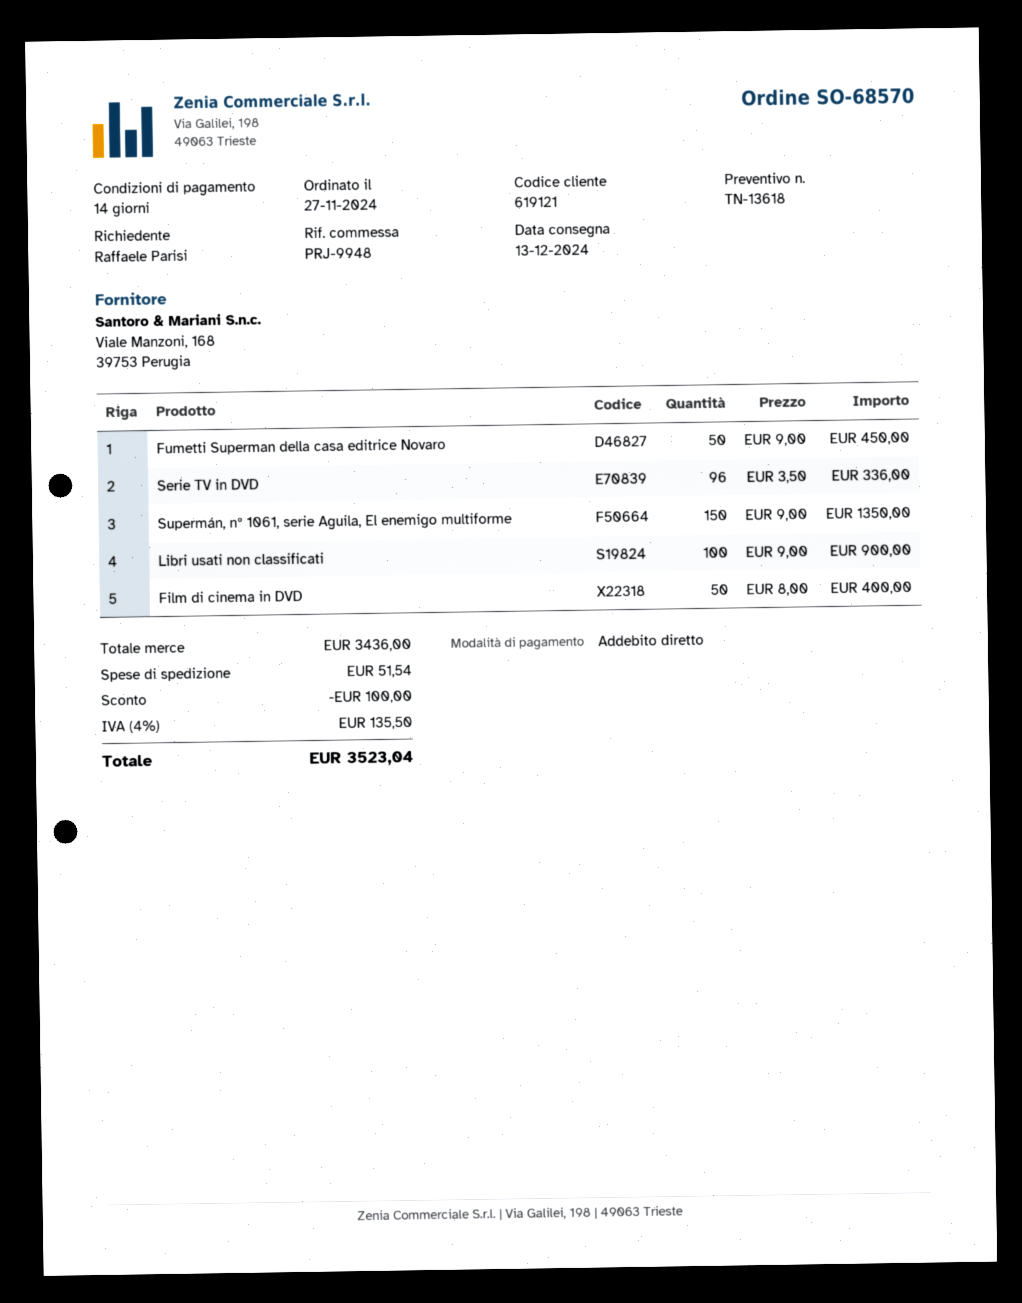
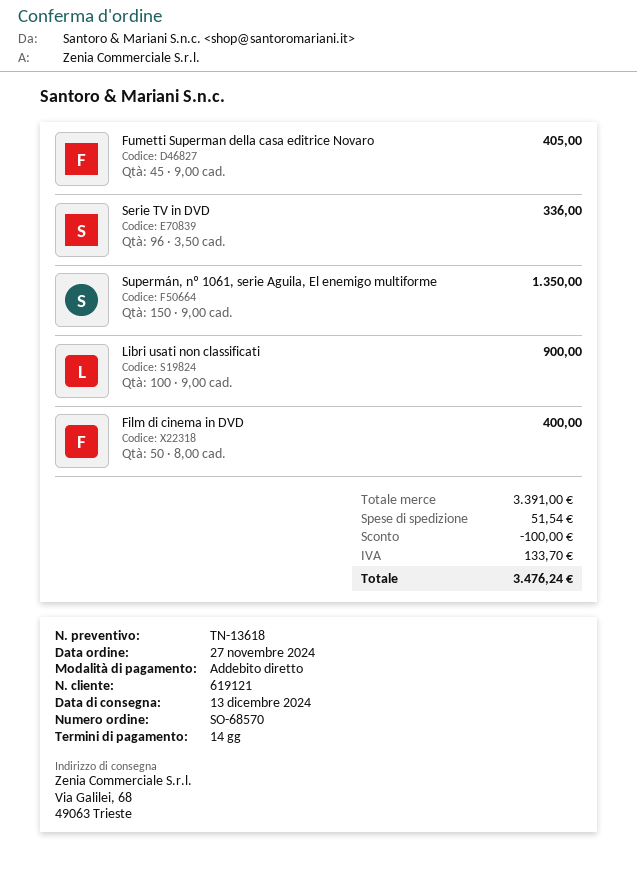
Fumetti Superman della casa editrice Novaro: 50 x 9.00 = 450.00 -> 45 x 9.00 = 405.00
subtotal: 3436.00 -> 3391.00
tax: 135.50 -> 133.70
total: 3523.04 -> 3476.24

